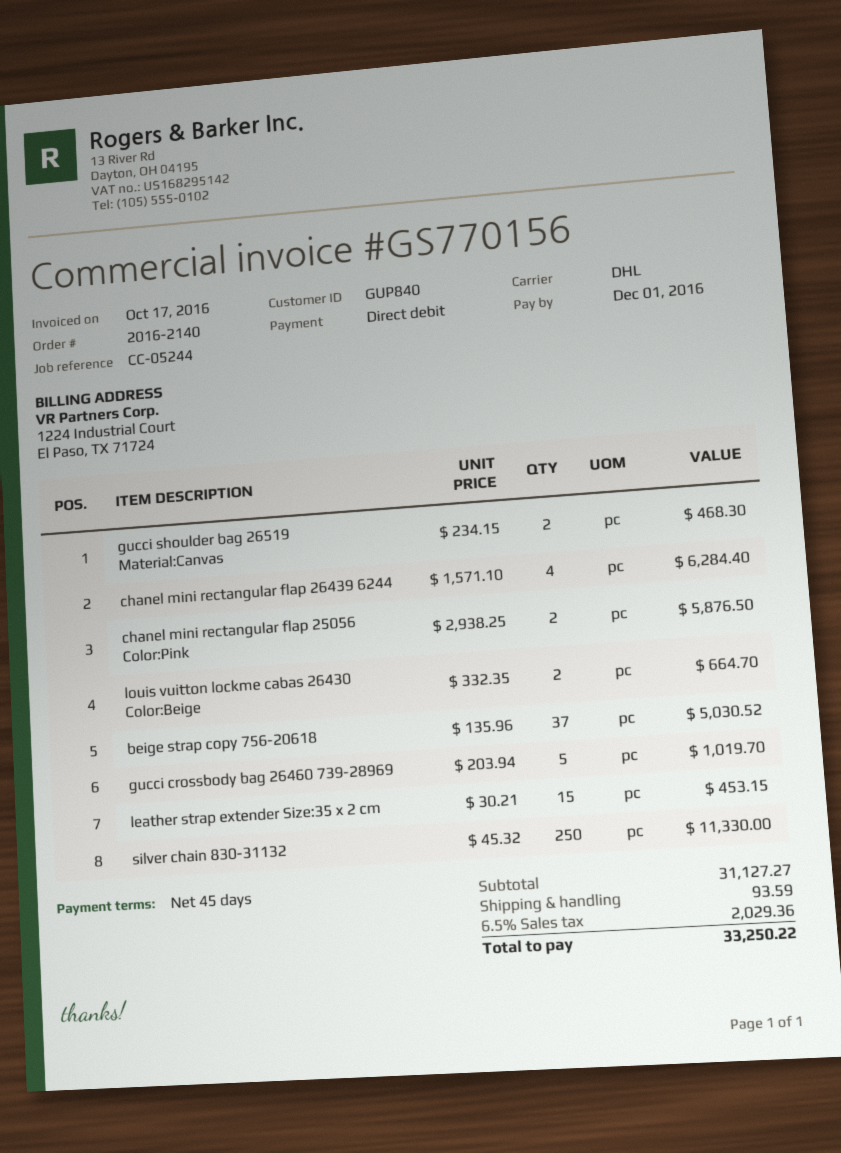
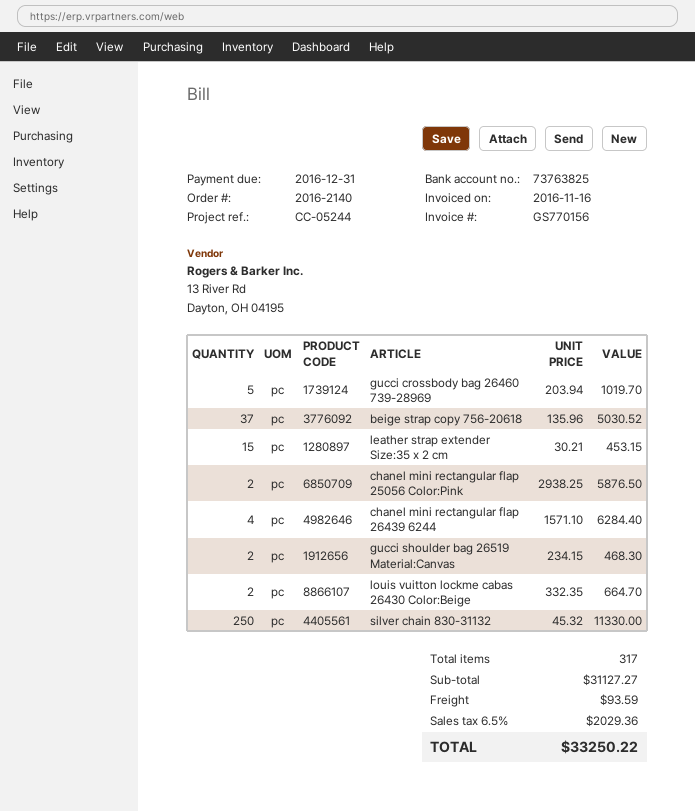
invoice date: 2016-10-17 -> 2016-11-16
due date: 2016-12-01 -> 2016-12-31

